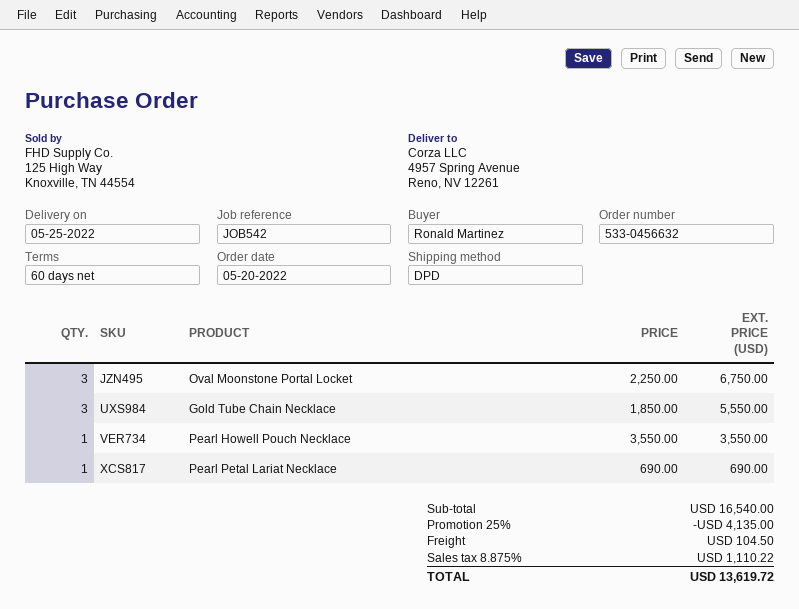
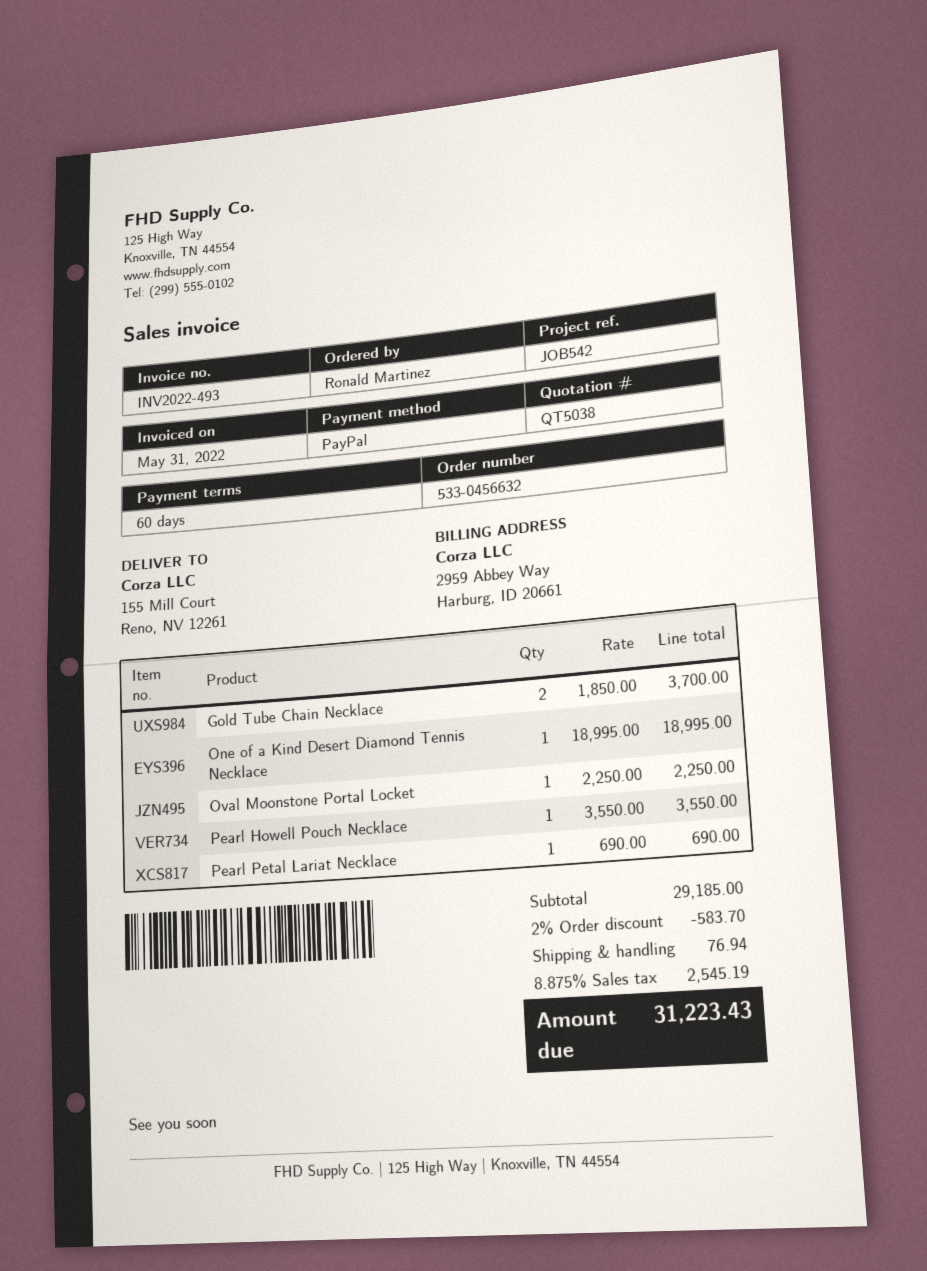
ship to: 4957 Spring Avenue, Reno, NV 12261 -> 155 Mill Court, Reno, NV 12261
Oval Moonstone Portal Locket: 3 x 2250.00 = 6750.00 -> 1 x 2250.00 = 2250.00
Gold Tube Chain Necklace: 3 x 1850.00 = 5550.00 -> 2 x 1850.00 = 3700.00
One of a Kind Desert Diamond Tennis Necklace: none -> 1 x 18995.00 = 18995.00
subtotal: 16540.00 -> 29185.00
discount: 25% = 4135.00 -> 2% = 583.70
shipping: 104.50 -> 76.94
tax: 8.875% = 1110.22 -> 8.875% = 2545.19
total: 13619.72 -> 31223.43

